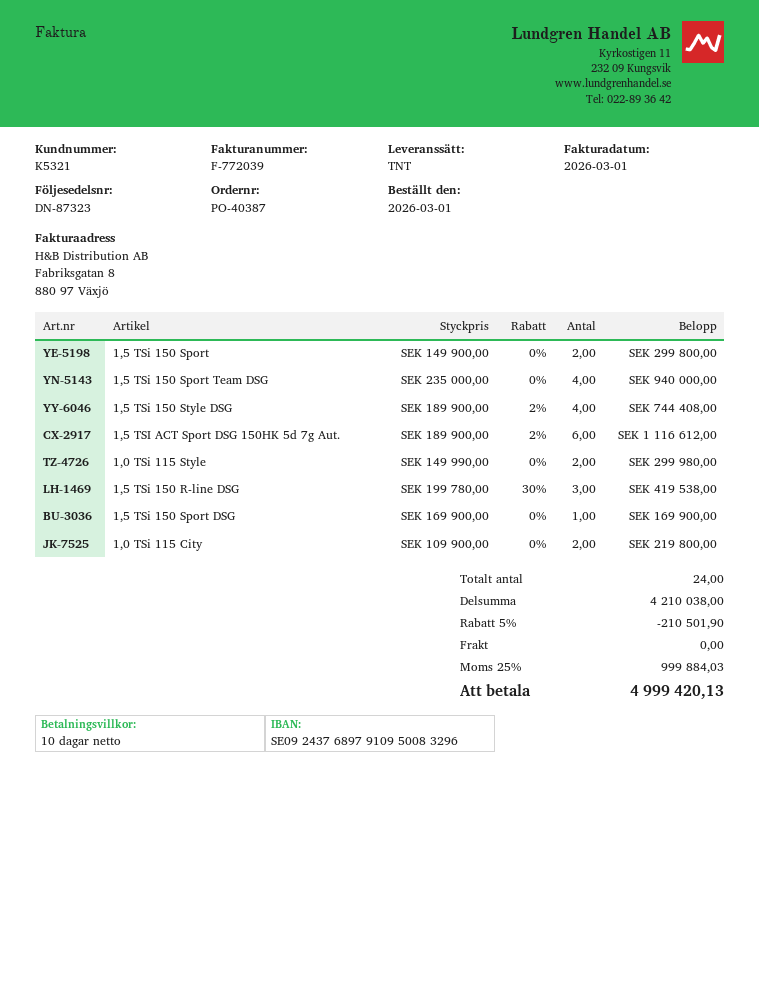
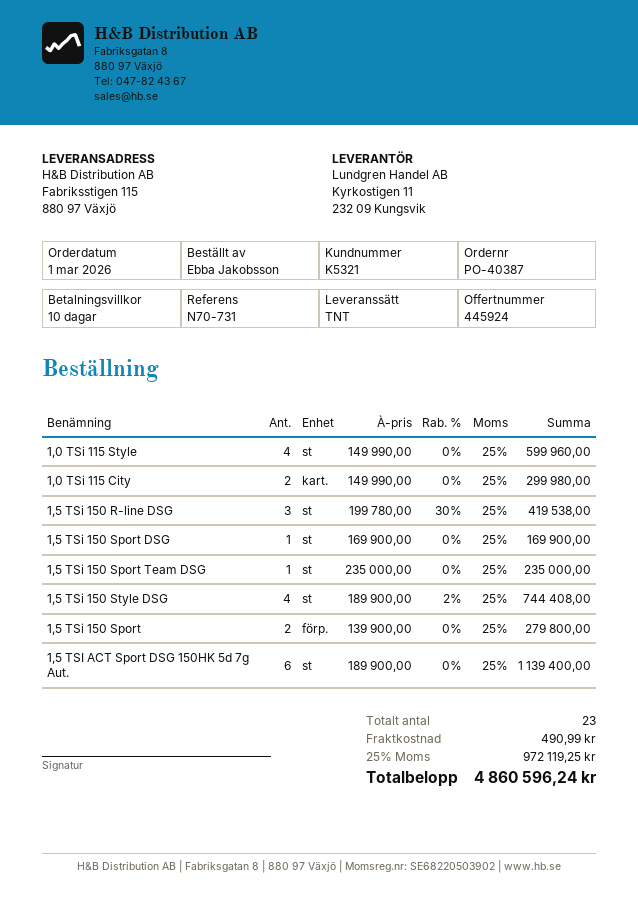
1,5 TSi 150 Sport: 2 x 149900.00 = 299800.00 -> 2 x 139900.00 = 279800.00
1,5 TSi 150 Sport Team DSG: 4 x 235000.00 = 940000.00 -> 1 x 235000.00 = 235000.00
1,5 TSI ACT Sport DSG 150HK 5d 7g Aut.: 6 x 189900.00 - 2% = 1116612.00 -> 6 x 189900.00 = 1139400.00
1,0 TSi 115 Style: 2 x 149990.00 = 299980.00 -> 4 x 149990.00 = 599960.00
1,0 TSi 115 City: 2 x 109900.00 = 219800.00 -> 2 x 149990.00 = 299980.00
total quantity: 24 -> 23
discount: 5% = 210501.90 -> none
shipping: 0.00 -> 490.99
tax: 25% = 999884.03 -> 25% = 972119.25
total: 4999420.13 -> 4860596.24

